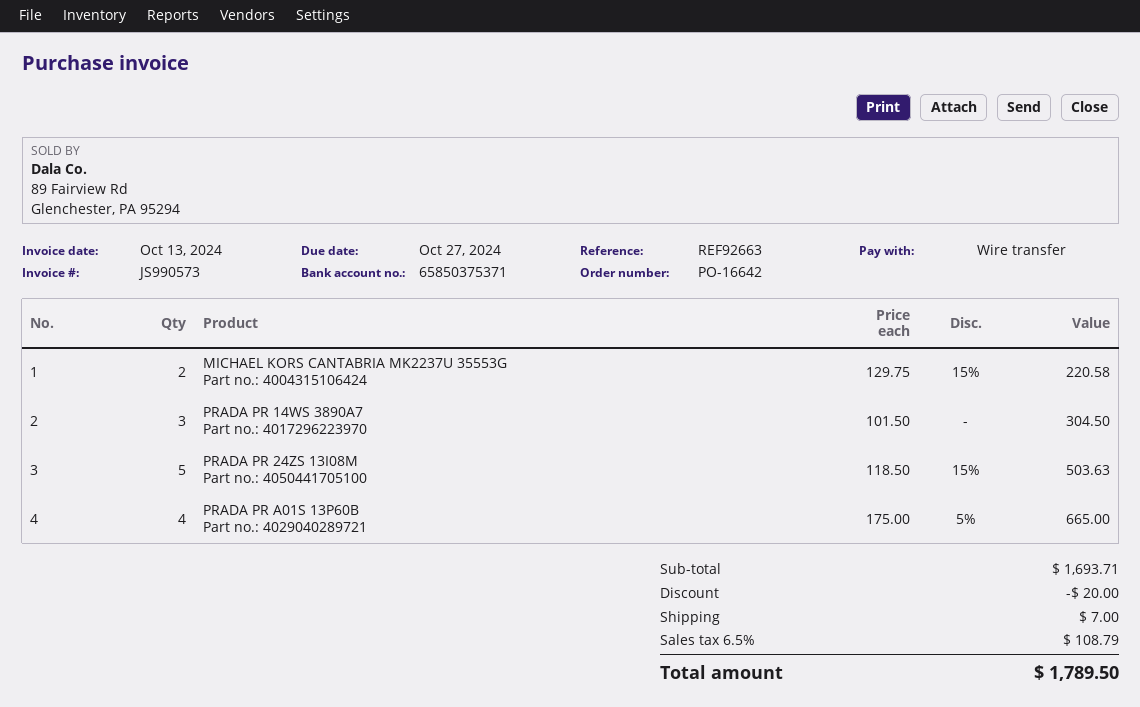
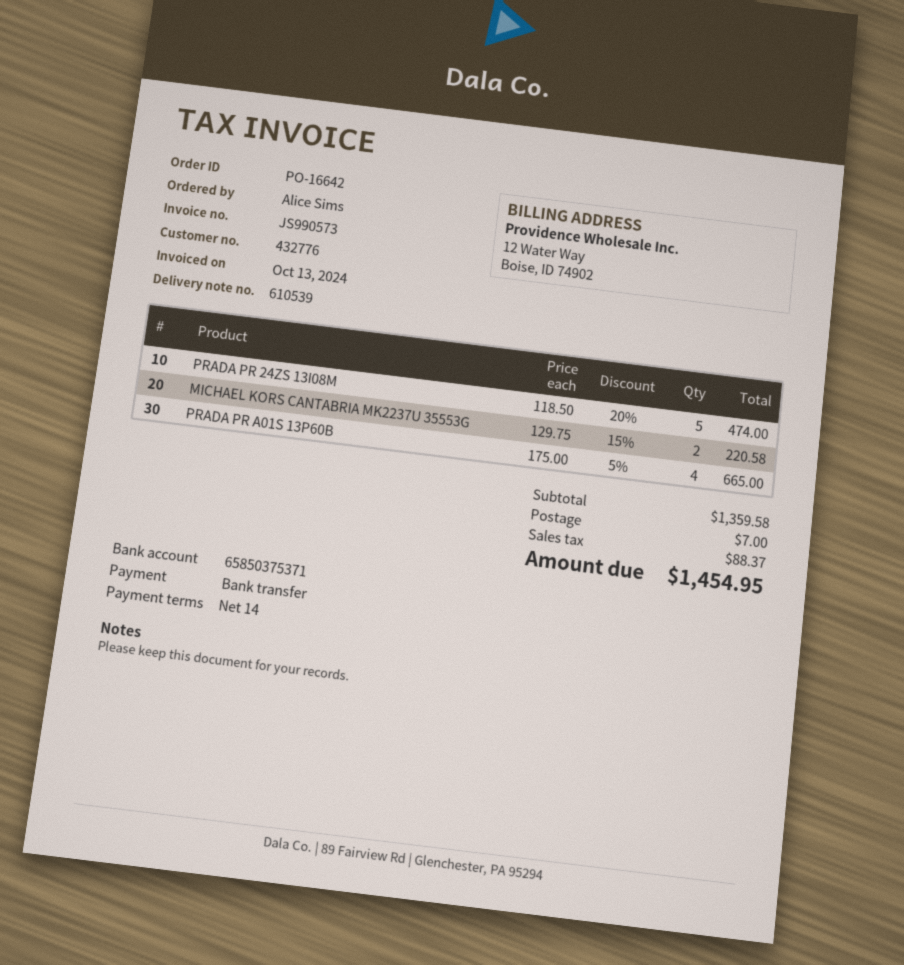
PRADA PR 14WS 3890A7: 3 x 101.50 = 304.50 -> none
PRADA PR 24ZS 13I08M: 5 x 118.50 - 15% = 503.63 -> 5 x 118.50 - 20% = 474.00
subtotal: 1693.71 -> 1359.58
discount: 20.00 -> none
tax: 108.79 -> 88.37
total: 1789.50 -> 1454.95

